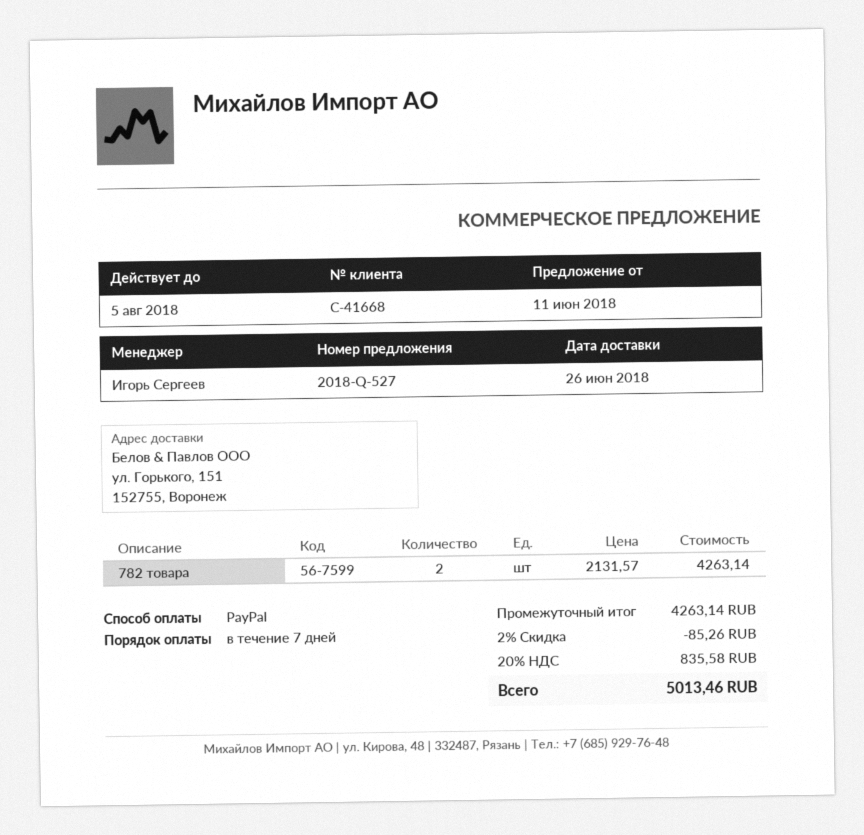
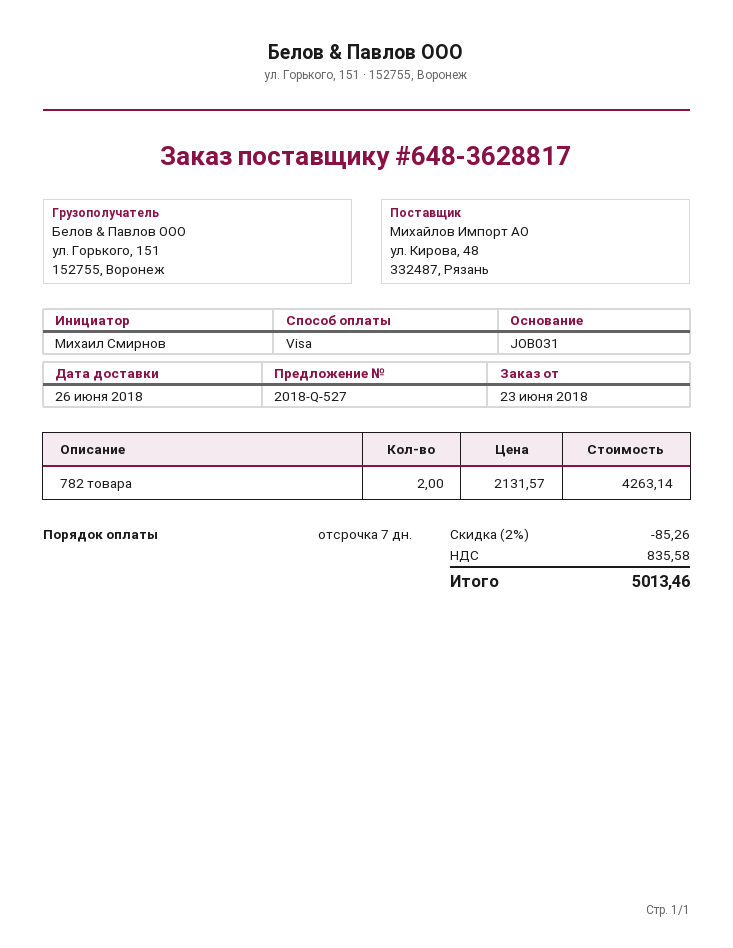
payment method: PayPal -> Visa

